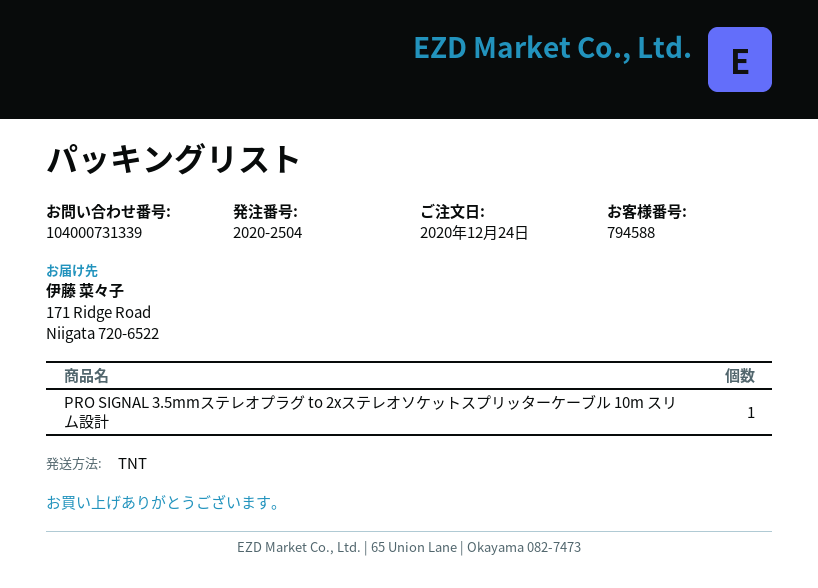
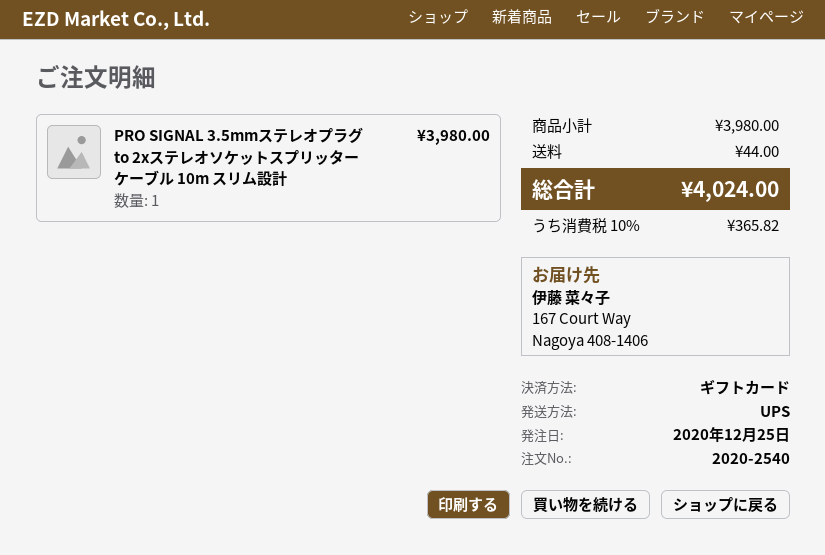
order number: 2020-2504 -> 2020-2540
order date: 2020-12-24 -> 2020-12-25
shipping method: TNT -> UPS
ship to: 171 Ridge Road, Niigata 720-6522 -> 167 Court Way, Nagoya 408-1406

